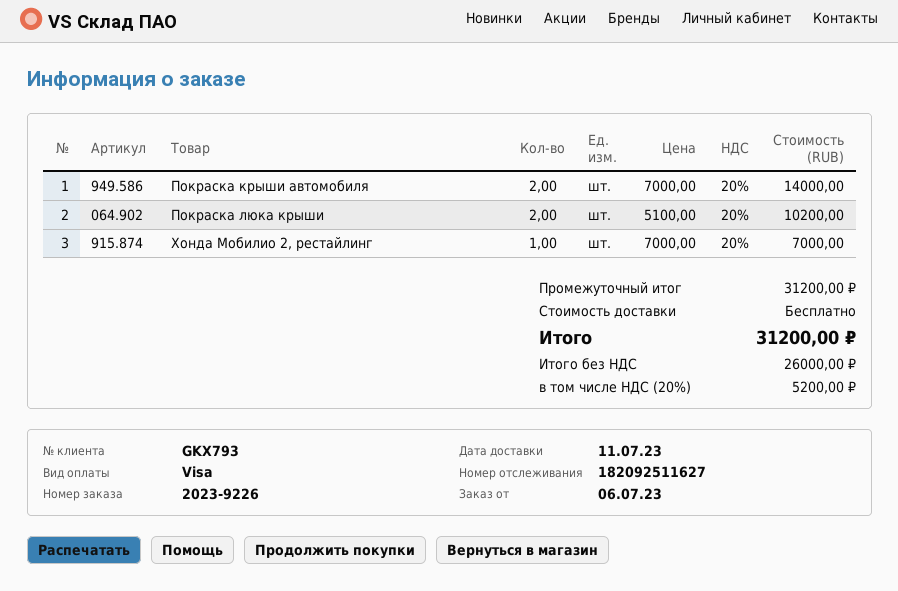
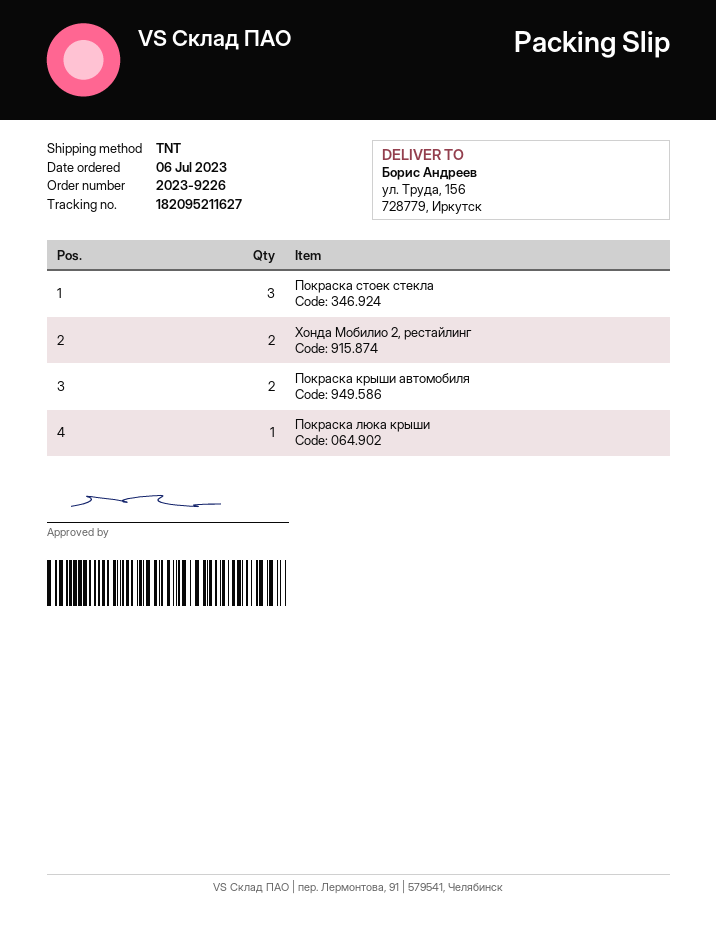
tracking number: 182092511627 -> 182095211627
Покраска люка крыши: 2 -> 1
Хонда Мобилио 2, рестайлинг: 1 -> 2
Покраска стоек стекла: none -> 3

